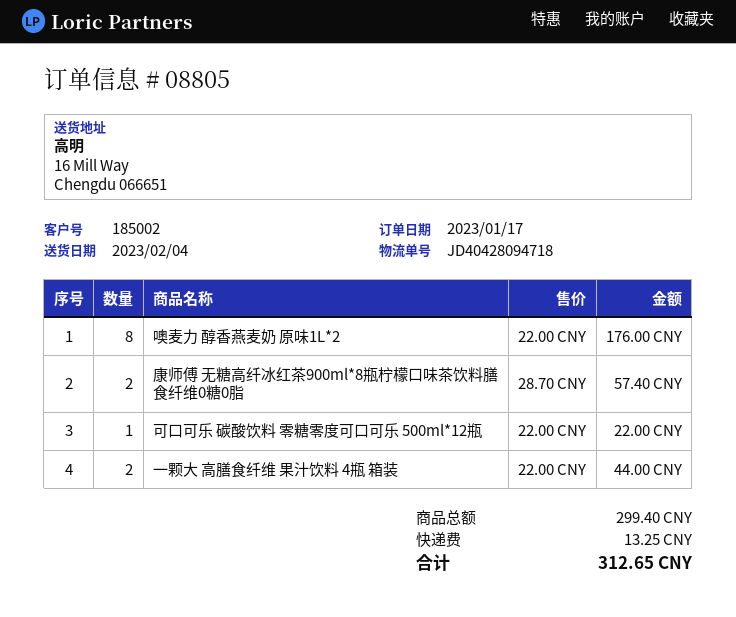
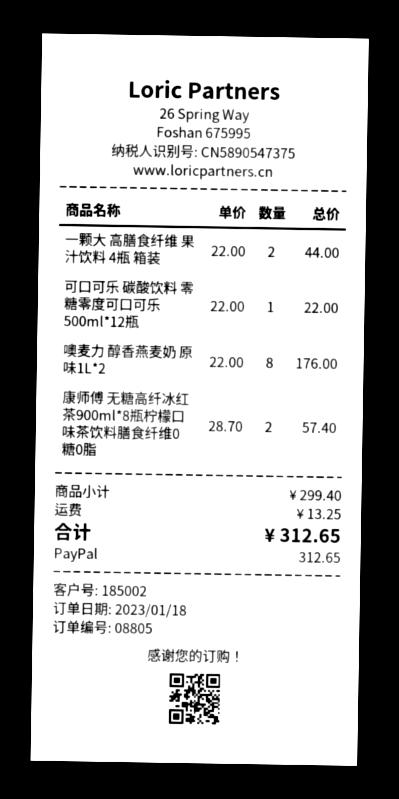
order date: 2023-01-17 -> 2023-01-18

